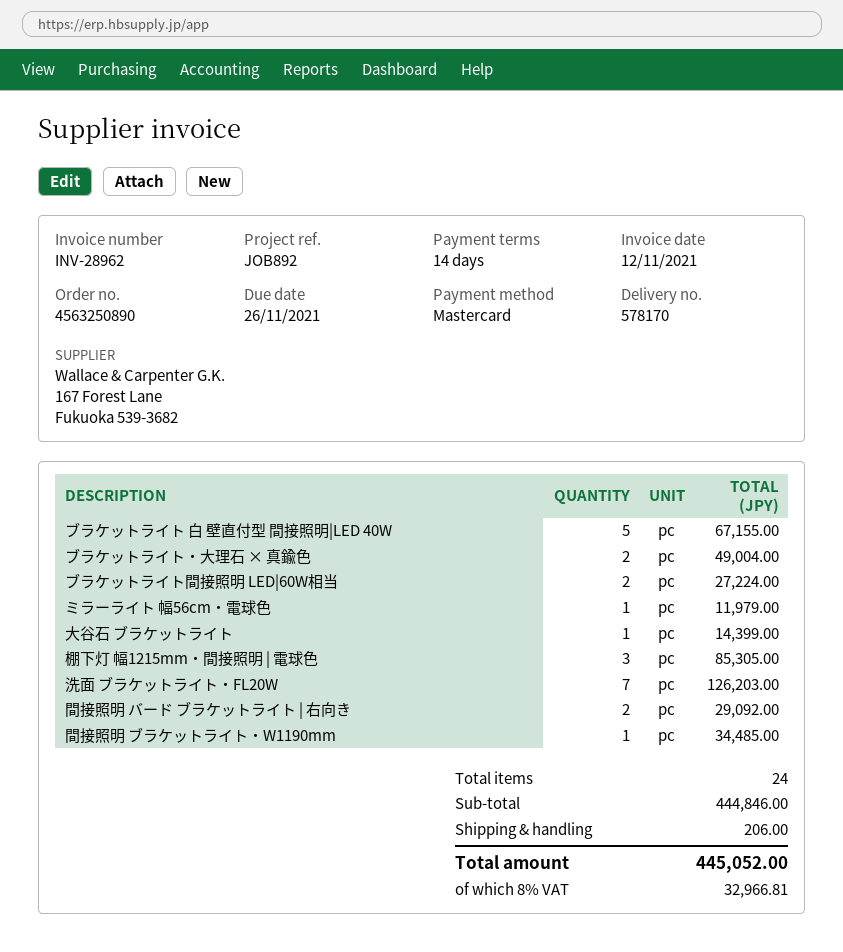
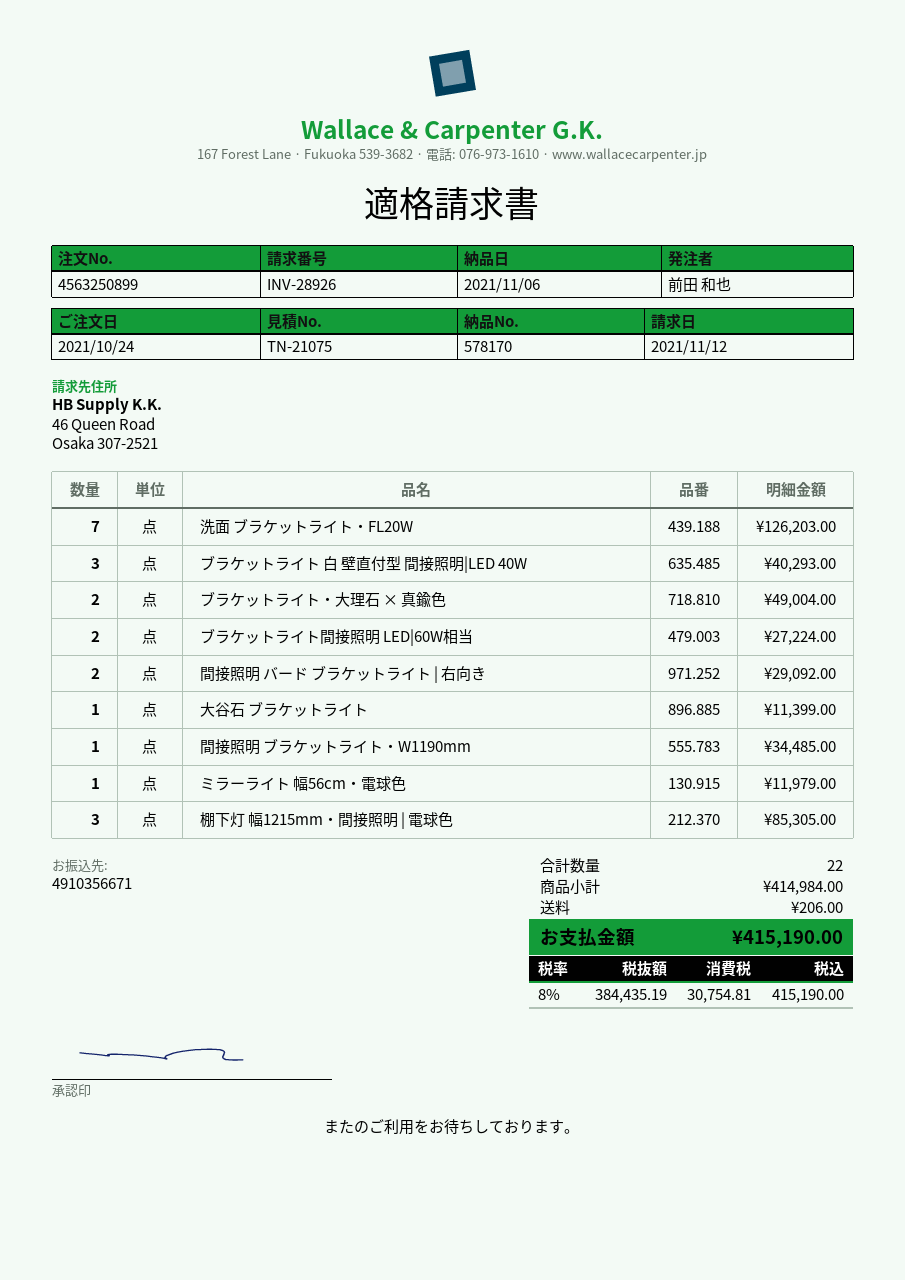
order number: 4563250890 -> 4563250899
invoice number: INV-28962 -> INV-28926
ブラケットライト 白 壁直付型 間接照明|LED 40W: 5 for 67155.00 -> 3 for 40293.00
大谷石 ブラケットライト: 1 for 14399.00 -> 1 for 11399.00
total quantity: 24 -> 22
subtotal: 444846.00 -> 414984.00
tax: 8% = 32966.81 -> 8% = 30754.81
total: 445052.00 -> 415190.00

